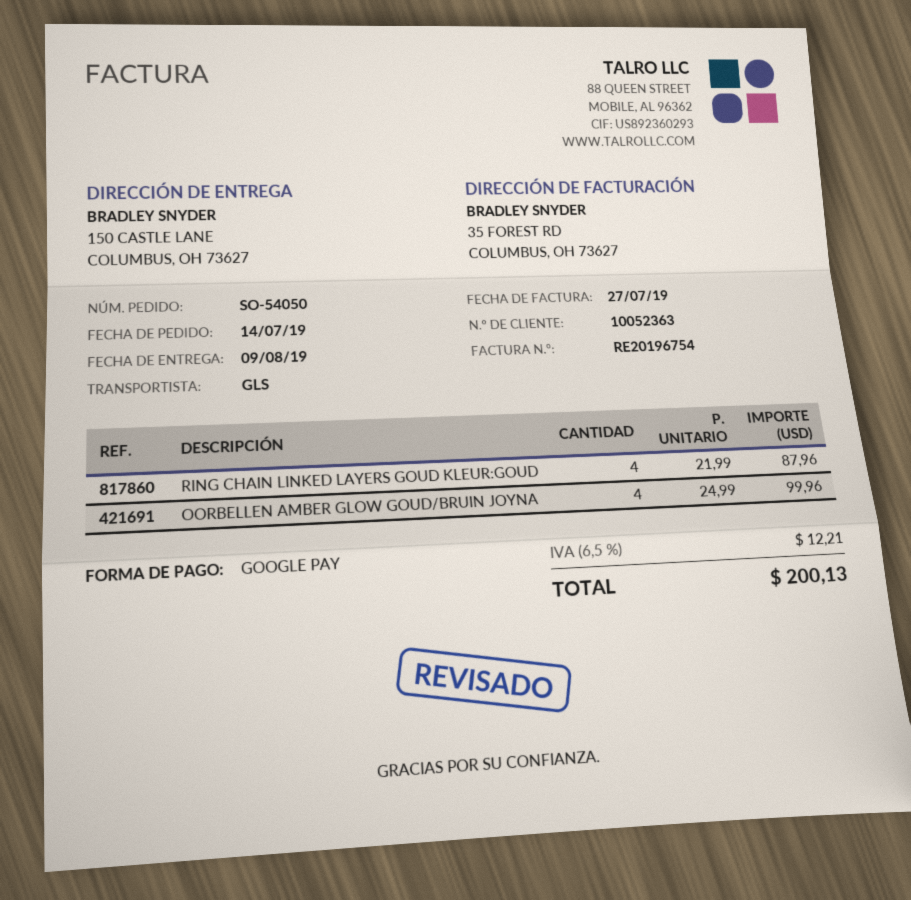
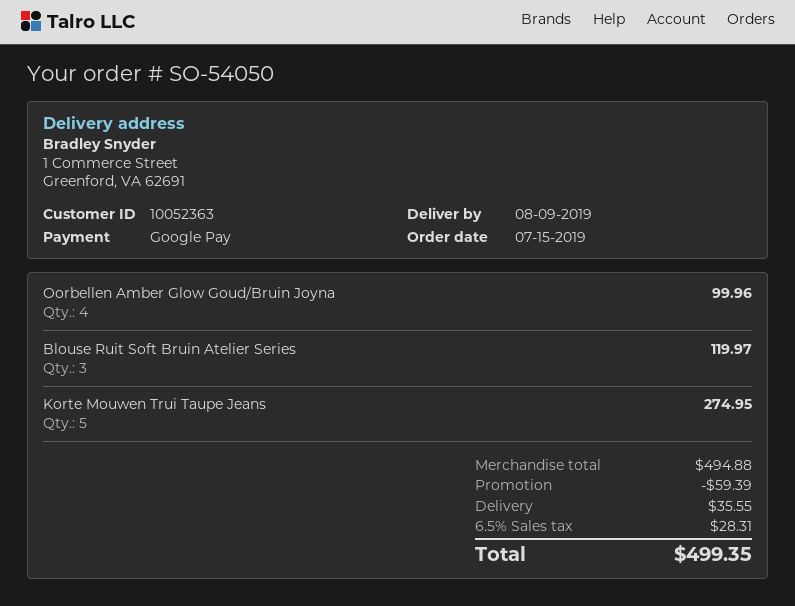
order date: 2019-07-14 -> 2019-07-15
ship to: 150 CASTLE LANE, COLUMBUS, OH 73627 -> 1 Commerce Street, Greenford, VA 62691
RING CHAIN LINKED LAYERS GOUD KLEUR:GOUD: 4 for 87.96 -> none
Blouse Ruit Soft Bruin Atelier Series: none -> 3 for 119.97
Korte Mouwen Trui Taupe Jeans: none -> 5 for 274.95
discount: none -> 59.39
shipping: none -> 35.55
tax: 6.5% = 12.21 -> 6.5% = 28.31
total: 200.13 -> 499.35

